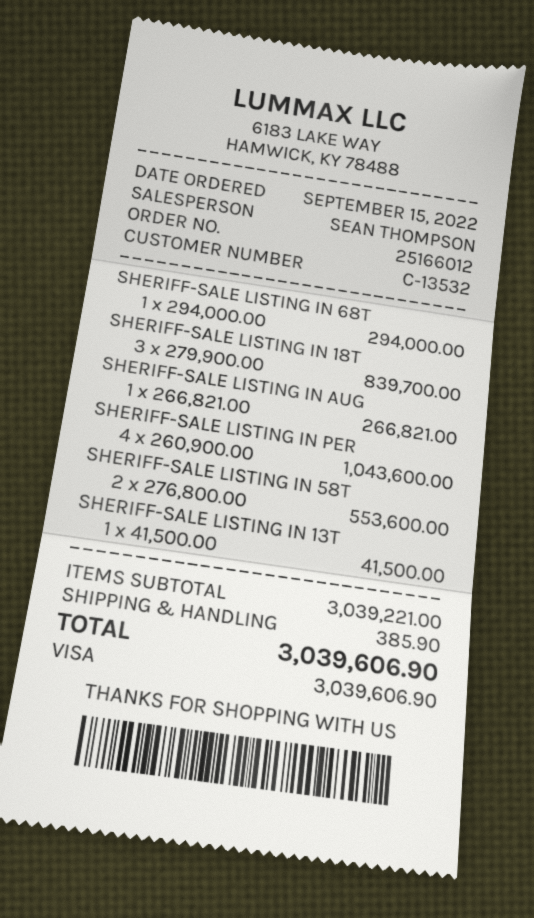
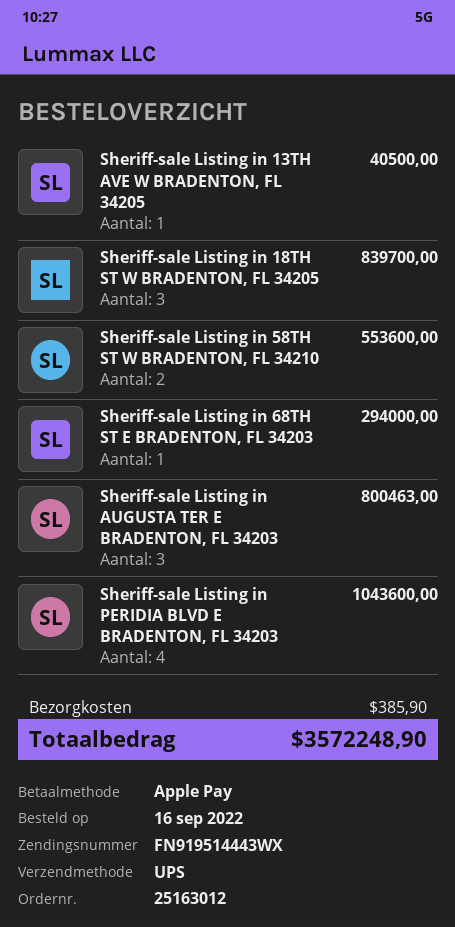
order number: 25166012 -> 25163012
order date: 2022-09-15 -> 2022-09-16
payment method: Visa -> Apple Pay
SHERIFF-SALE LISTING IN AUG: 1 for 266821.00 -> 3 for 800463.00
SHERIFF-SALE LISTING IN 13T: 1 for 41500.00 -> 1 for 40500.00
total: 3039606.90 -> 3572248.90

